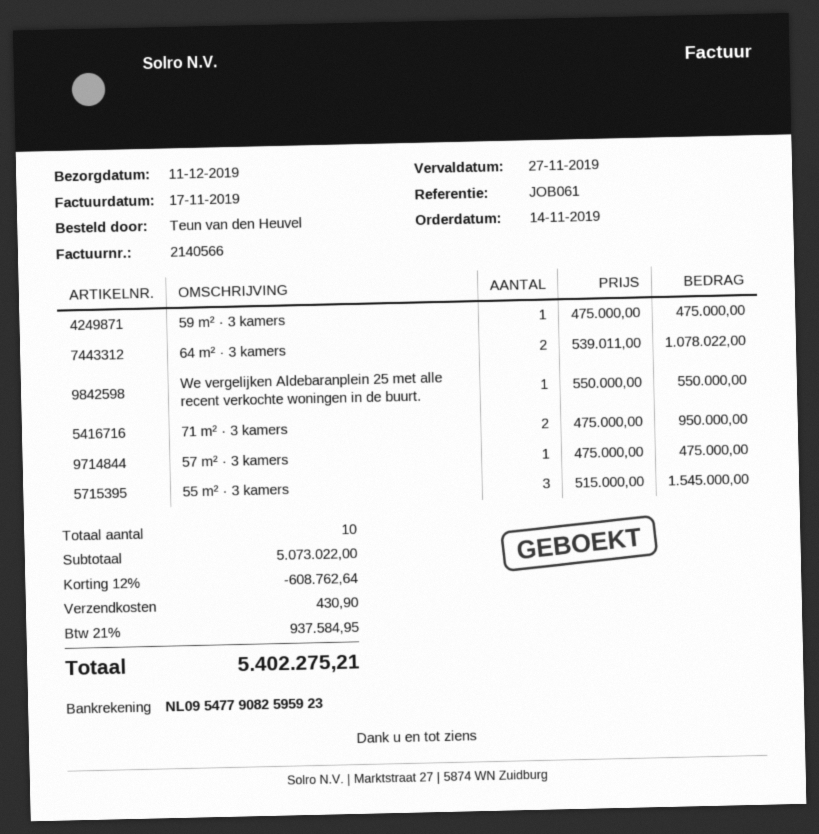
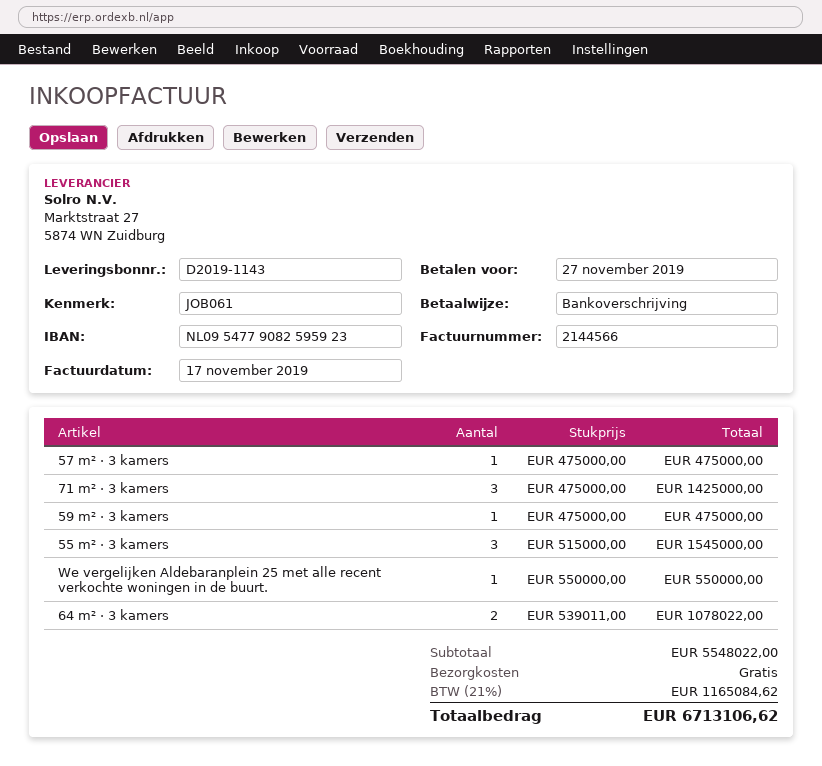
invoice number: 2140566 -> 2144566
71 m² · 3 kamers: 2 x 475000.00 = 950000.00 -> 3 x 475000.00 = 1425000.00
subtotal: 5073022.00 -> 5548022.00
discount: 12% = 608762.64 -> none
shipping: 430.90 -> 0.00
tax: 21% = 937584.95 -> 21% = 1165084.62
total: 5402275.21 -> 6713106.62

